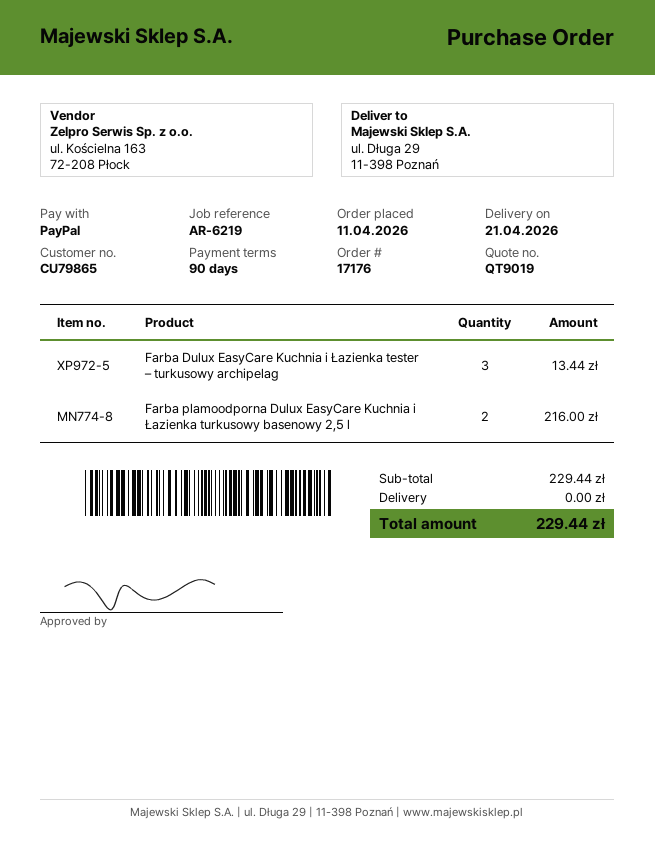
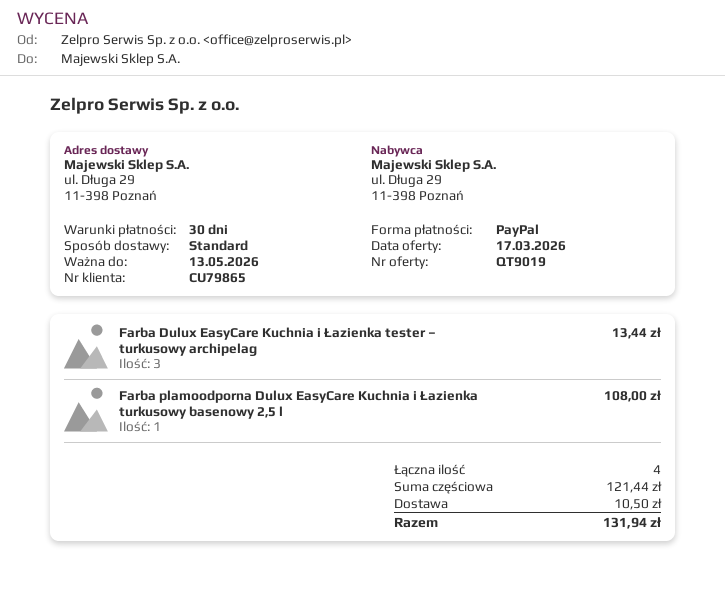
payment terms: 90 days -> 30 days
Farba plamoodporna Dulux EasyCare Kuchnia i Łazienka turkusowy basenowy 2,5 l: 2 for 216.00 -> 1 for 108.00
subtotal: 229.44 -> 121.44
shipping: 0.00 -> 10.50
total: 229.44 -> 131.94

